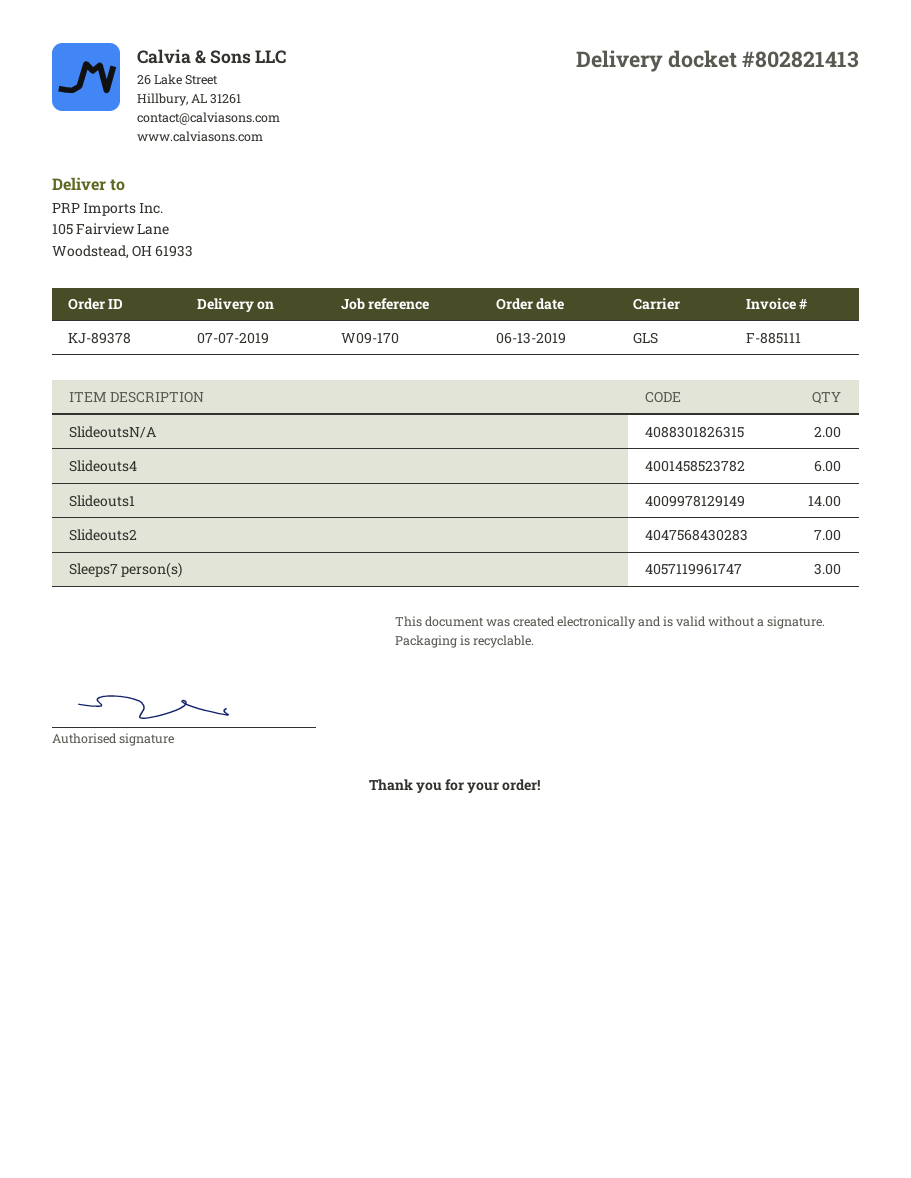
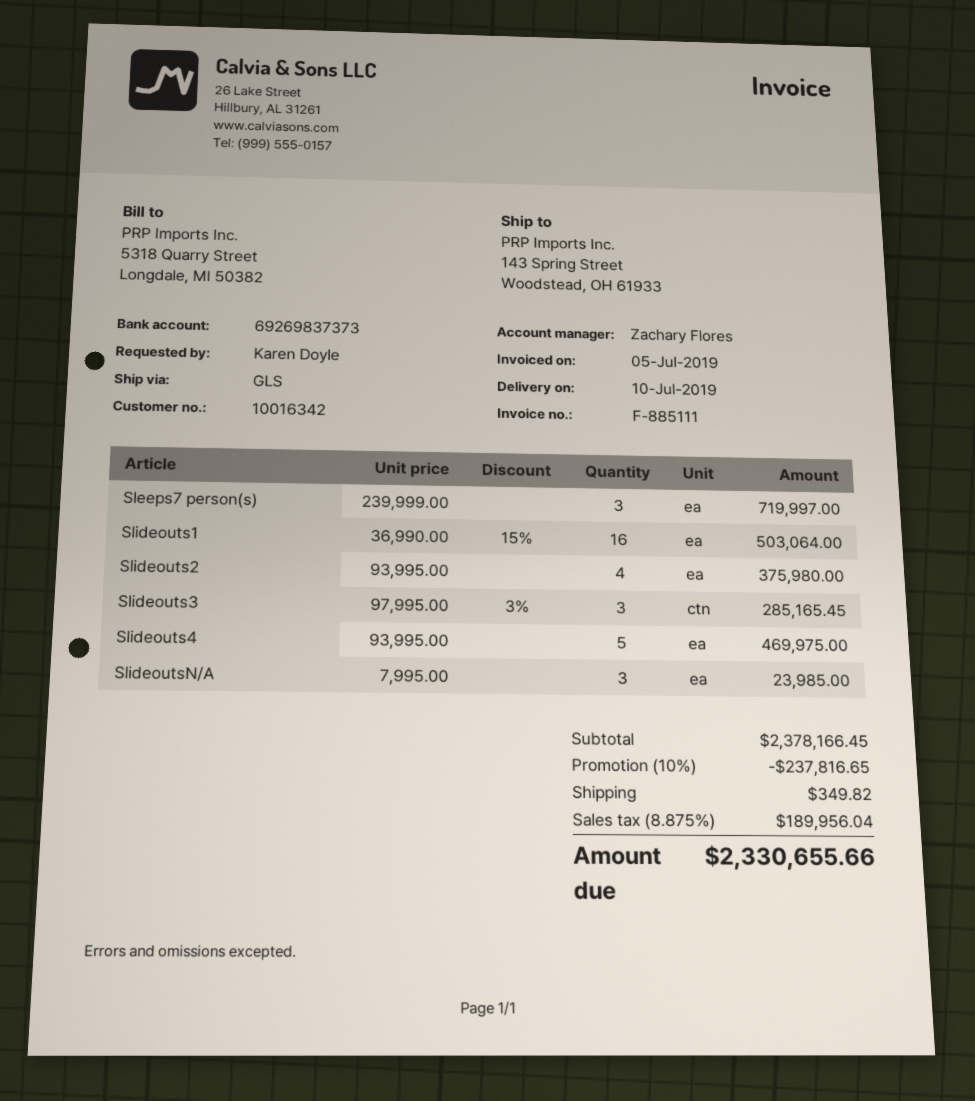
delivery date: 2019-07-07 -> 2019-07-10
ship to: 105 Fairview Lane, Woodstead, OH 61933 -> 143 Spring Street, Woodstead, OH 61933
SlideoutsN/A: 2 -> 3
Slideouts4: 6 -> 5
Slideouts1: 14 -> 16
Slideouts2: 7 -> 4
Slideouts3: none -> 3

